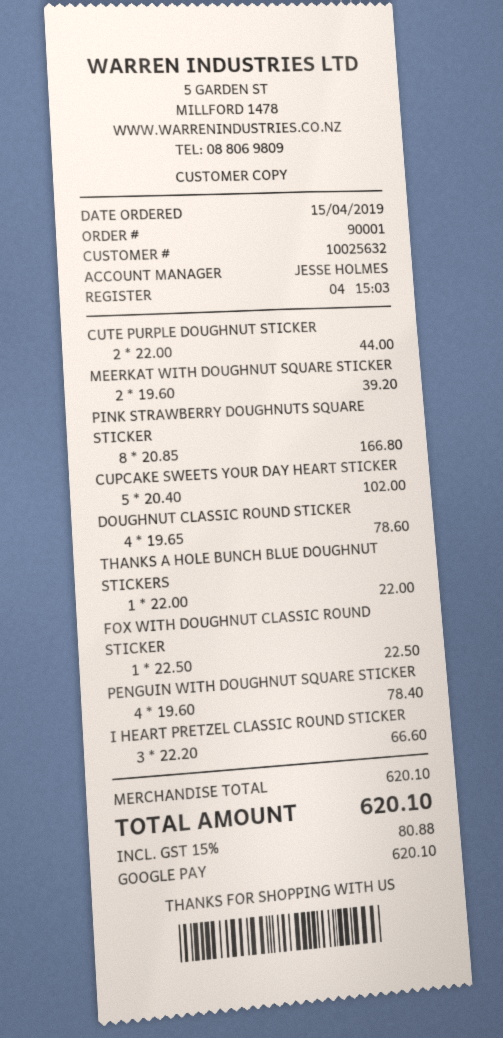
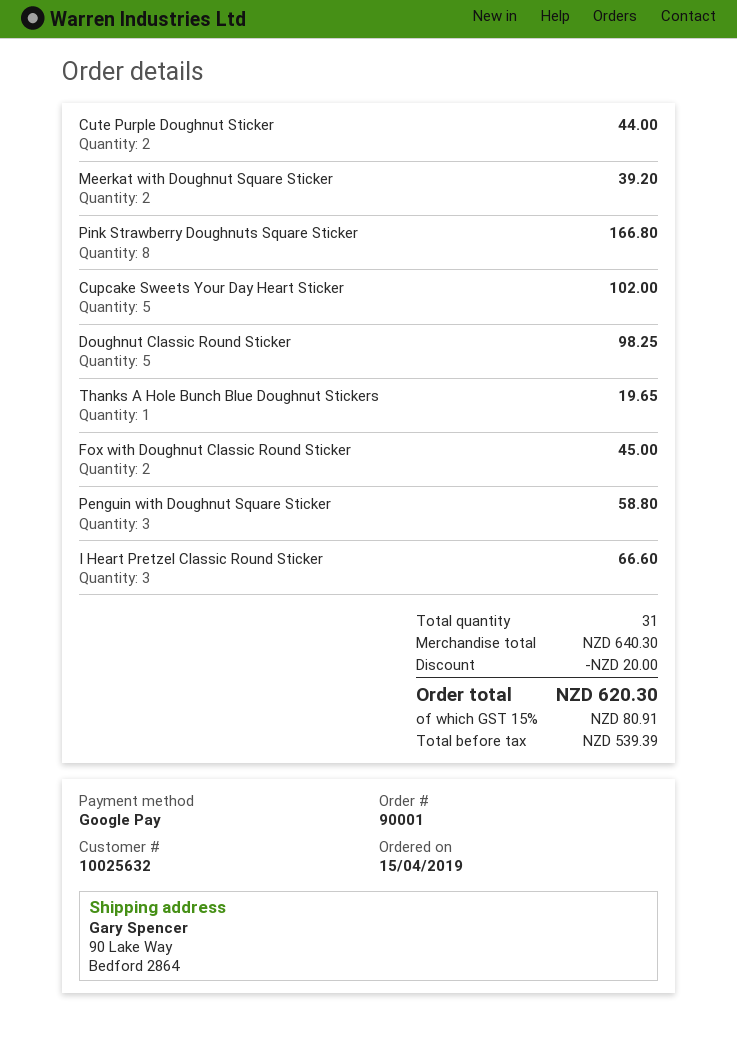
DOUGHNUT CLASSIC ROUND STICKER: 4 for 78.60 -> 5 for 98.25
THANKS A HOLE BUNCH BLUE DOUGHNUT STICKERS: 1 for 22.00 -> 1 for 19.65
FOX WITH DOUGHNUT CLASSIC ROUND STICKER: 1 for 22.50 -> 2 for 45.00
PENGUIN WITH DOUGHNUT SQUARE STICKER: 4 for 78.40 -> 3 for 58.80
subtotal: 620.10 -> 640.30
discount: none -> 20.00
tax: 15% = 80.88 -> 15% = 80.91
total: 620.10 -> 620.30

